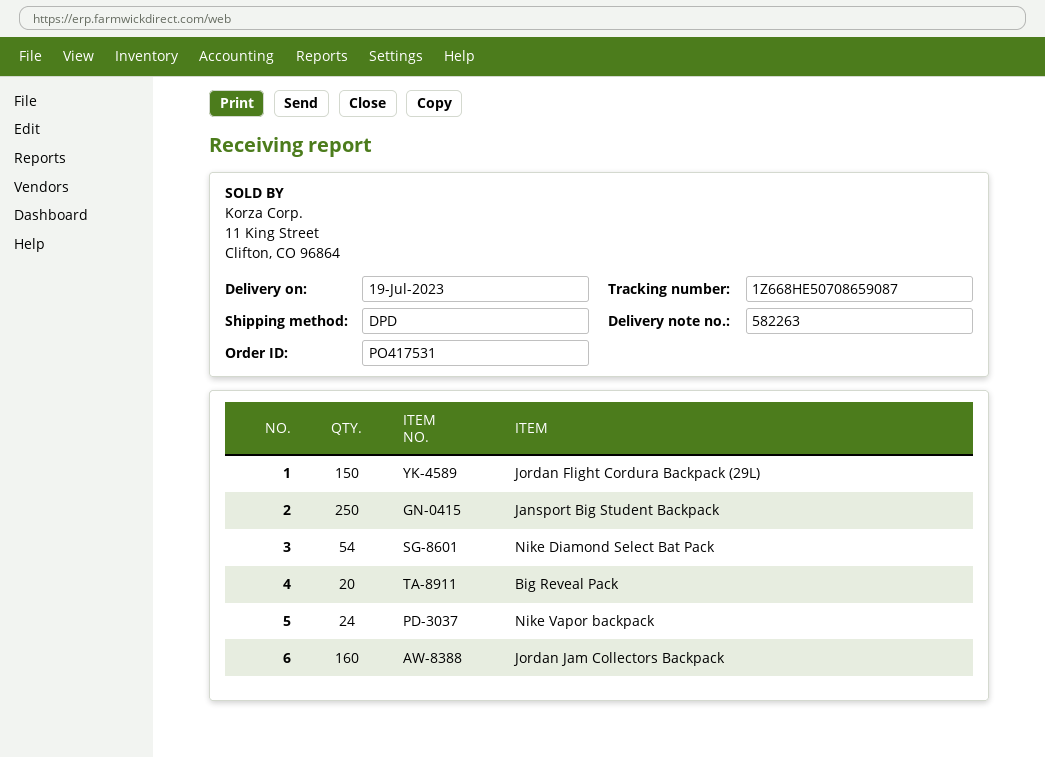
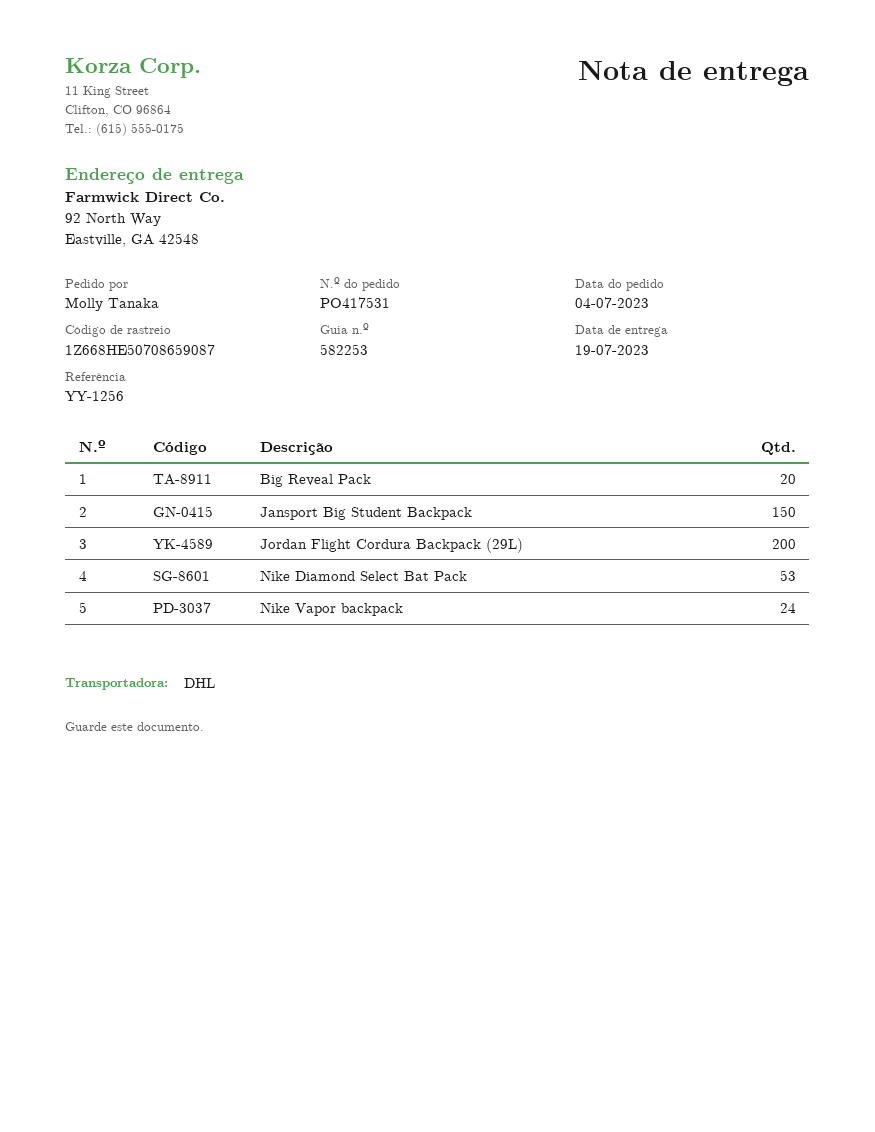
delivery note number: 582263 -> 582253
shipping method: DPD -> DHL
Jordan Flight Cordura Backpack (29L): 150 -> 200
Jansport Big Student Backpack: 250 -> 150
Nike Diamond Select Bat Pack: 54 -> 53
Jordan Jam Collectors Backpack: 160 -> none

